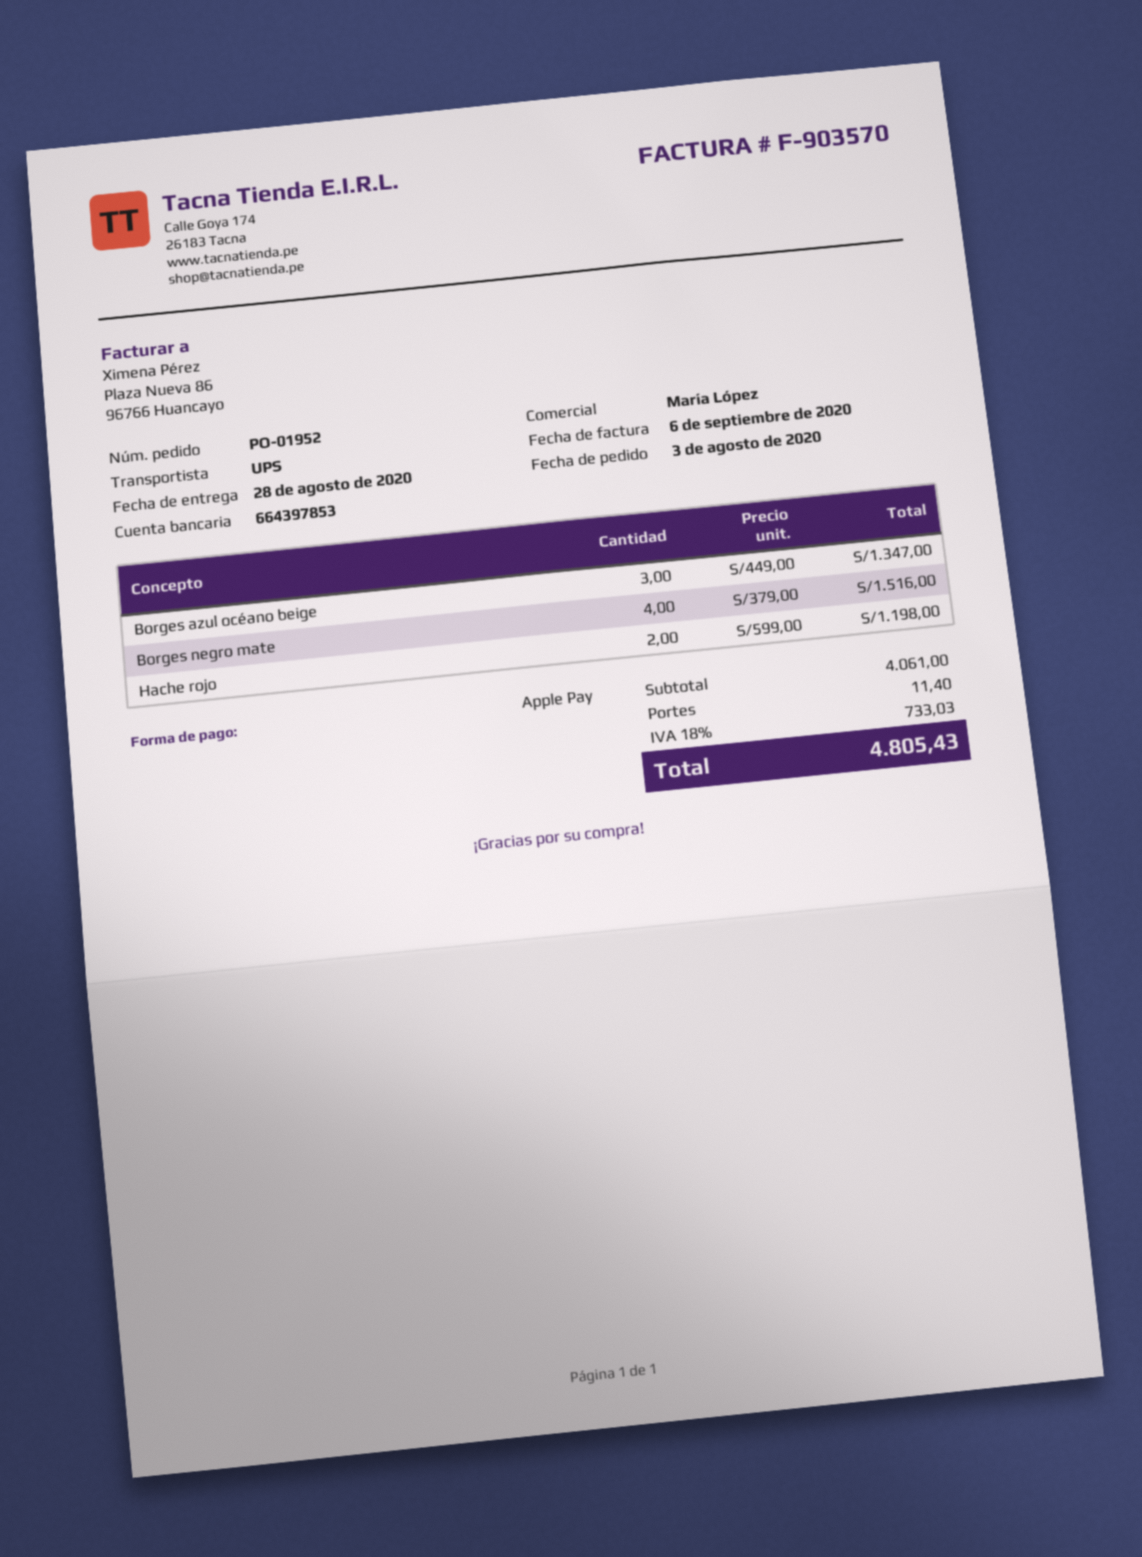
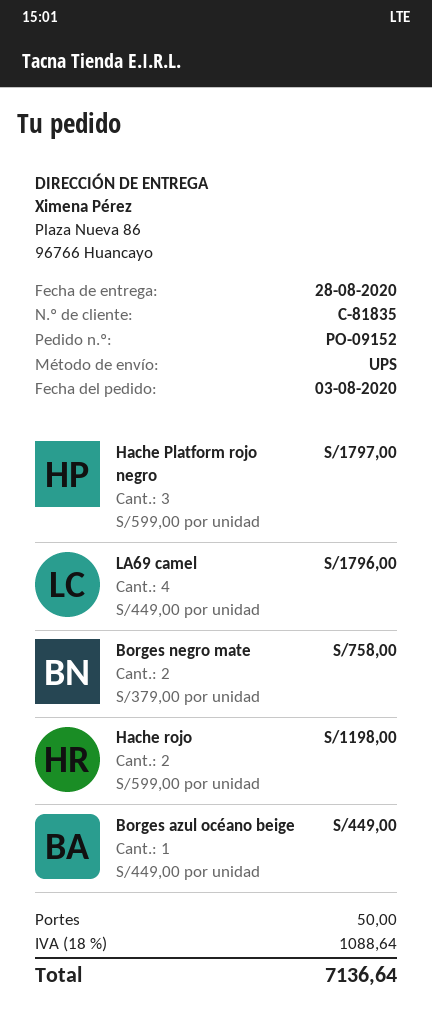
order number: PO-01952 -> PO-09152
Borges azul océano beige: 3 x 449.00 = 1347.00 -> 1 x 449.00 = 449.00
Borges negro mate: 4 x 379.00 = 1516.00 -> 2 x 379.00 = 758.00
Hache Platform rojo negro: none -> 3 x 599.00 = 1797.00
LA69 camel: none -> 4 x 449.00 = 1796.00
shipping: 11.40 -> 50.00
tax: 18% = 733.03 -> 18% = 1088.64
total: 4805.43 -> 7136.64

